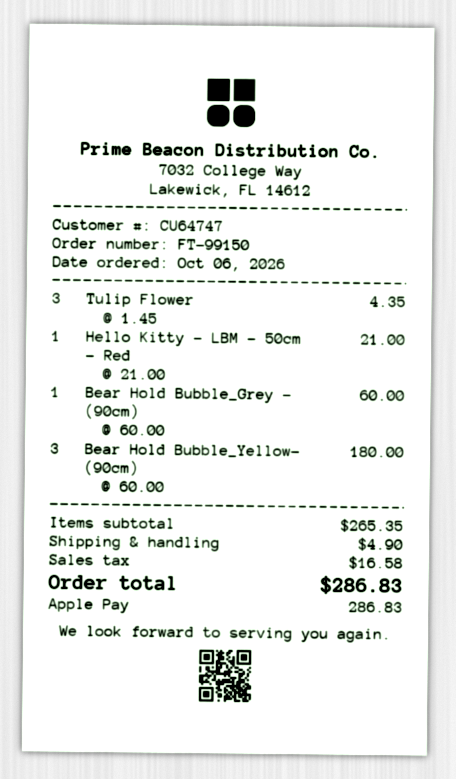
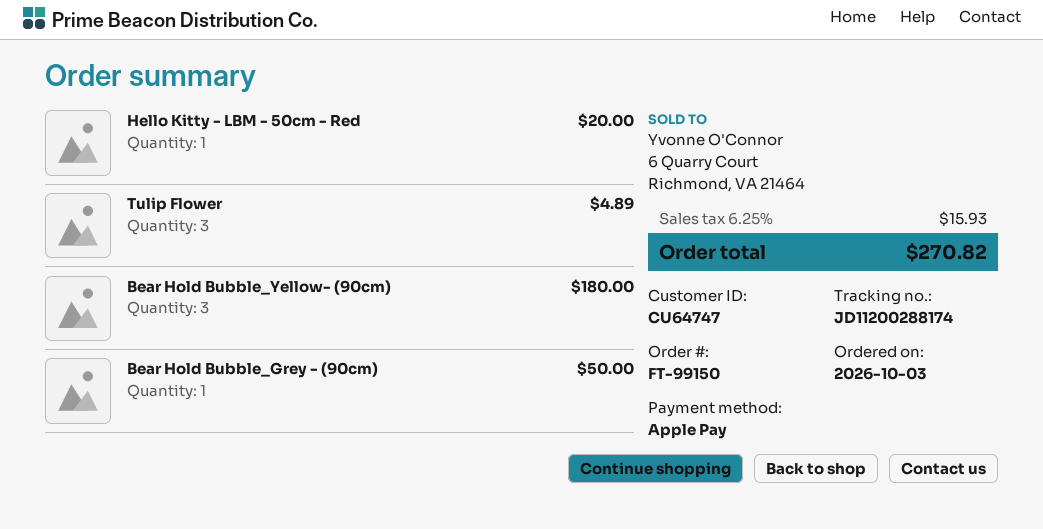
order date: 2026-10-06 -> 2026-10-03
Tulip Flower: 3 for 4.35 -> 3 for 4.89
Hello Kitty - LBM - 50cm - Red: 1 for 21.00 -> 1 for 20.00
Bear Hold Bubble_Grey - (90cm): 1 for 60.00 -> 1 for 50.00
shipping: 4.90 -> none
tax: 16.58 -> 15.93
total: 286.83 -> 270.82

